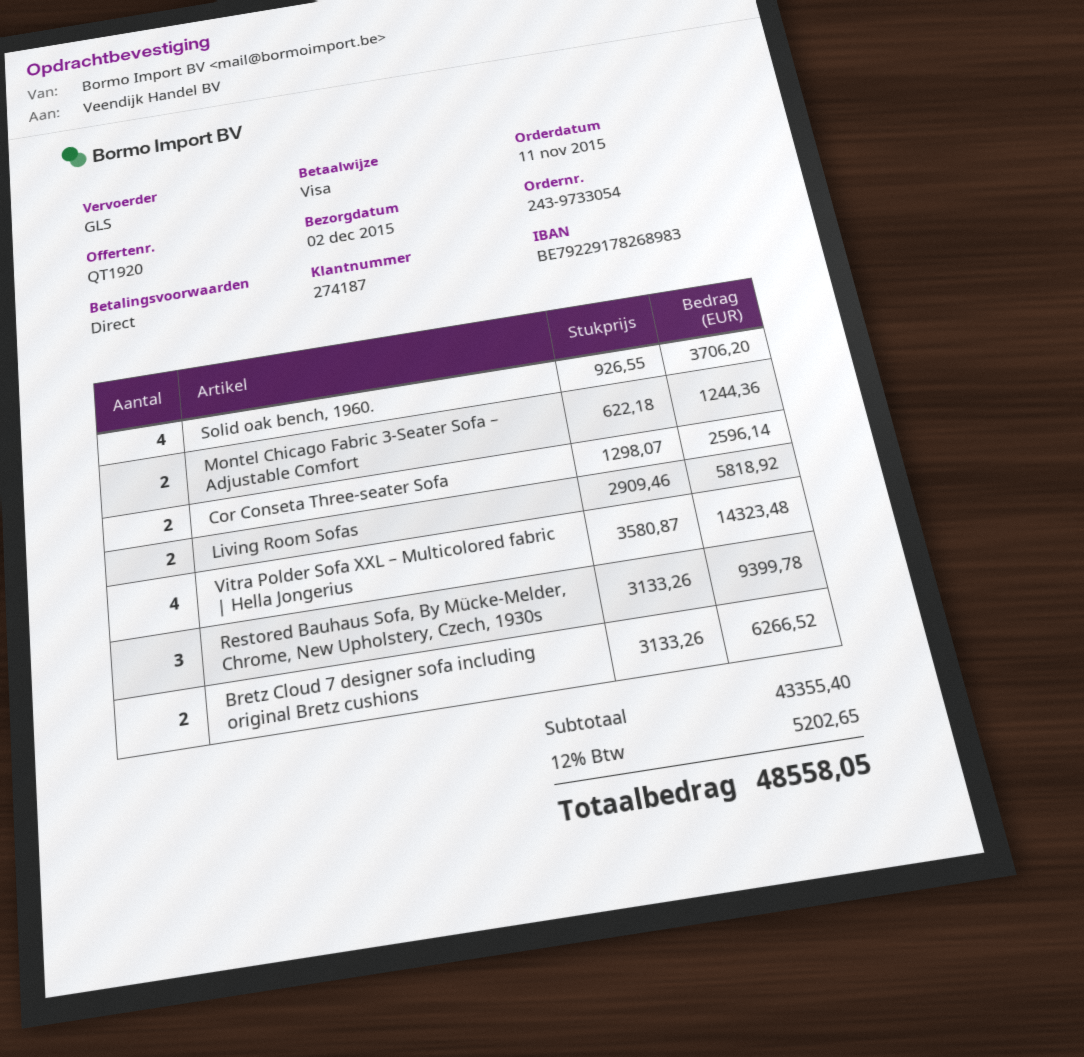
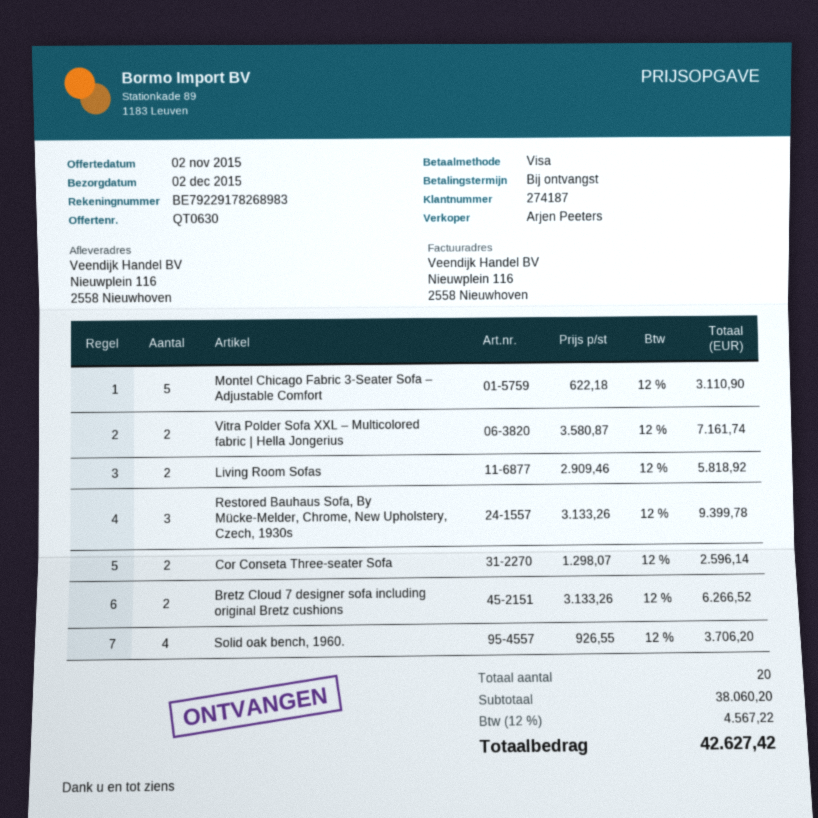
quote number: QT1920 -> QT0630
Montel Chicago Fabric 3-Seater Sofa – Adjustable Comfort: 2 x 622.18 = 1244.36 -> 5 x 622.18 = 3110.90
Vitra Polder Sofa XXL – Multicolored fabric | Hella Jongerius: 4 x 3580.87 = 14323.48 -> 2 x 3580.87 = 7161.74
subtotal: 43355.40 -> 38060.20
tax: 12% = 5202.65 -> 12% = 4567.22
total: 48558.05 -> 42627.42

